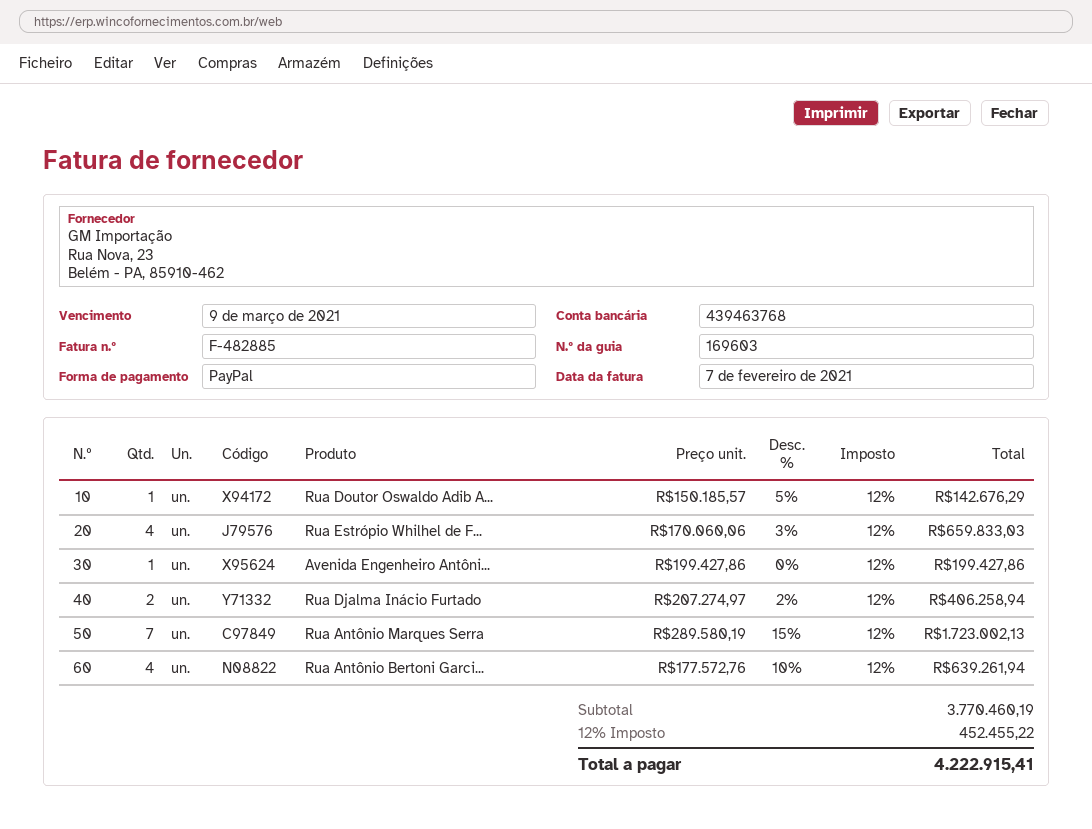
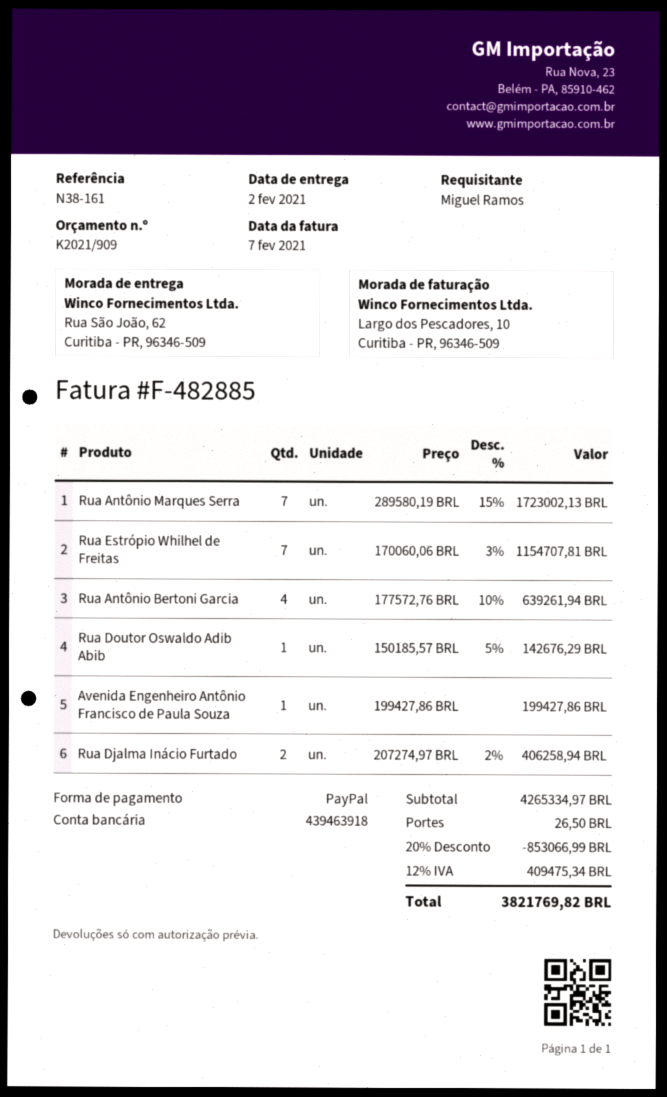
bank account: 439463768 -> 439463918
Rua Estrópio Whilhel de F...: 4 x 170060.06 - 3% = 659833.03 -> 7 x 170060.06 - 3% = 1154707.81
subtotal: 3770460.19 -> 4265334.97
discount: none -> 20% = 853066.99
shipping: none -> 26.50
tax: 12% = 452455.22 -> 12% = 409475.34
total: 4222915.41 -> 3821769.82

